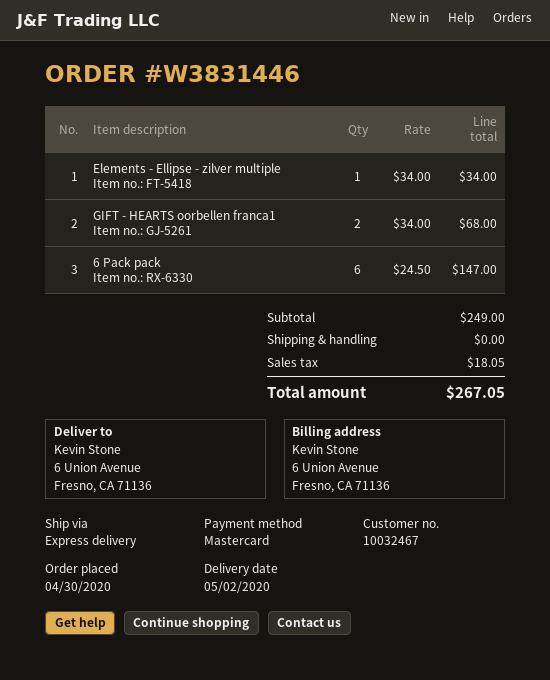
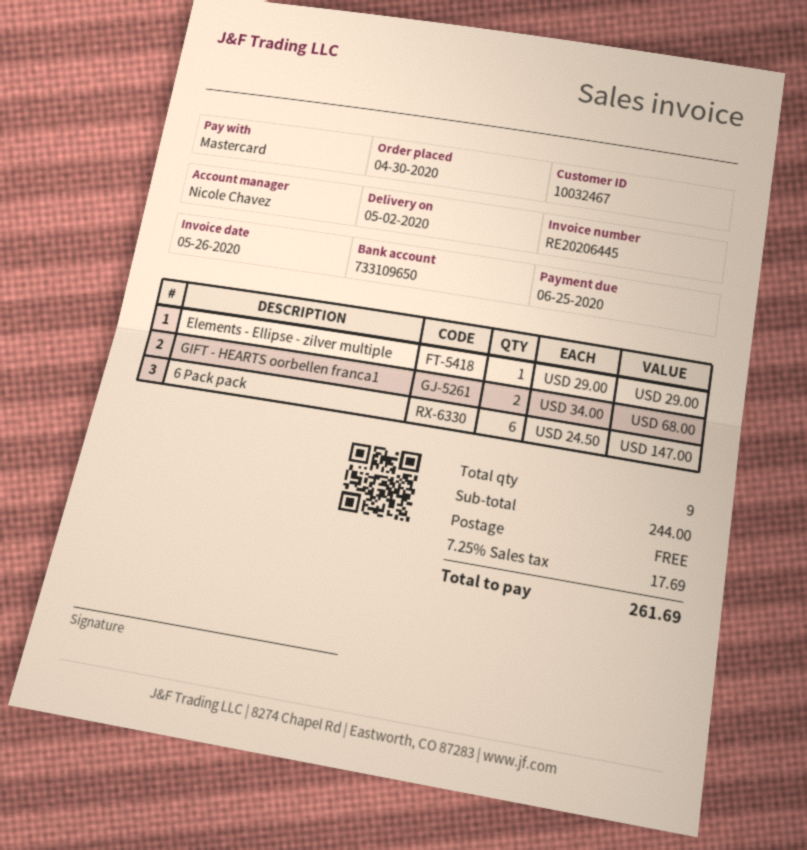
Elements - Ellipse - zilver multiple: 1 x 34.00 = 34.00 -> 1 x 29.00 = 29.00
subtotal: 249.00 -> 244.00
tax: 18.05 -> 17.69
total: 267.05 -> 261.69

